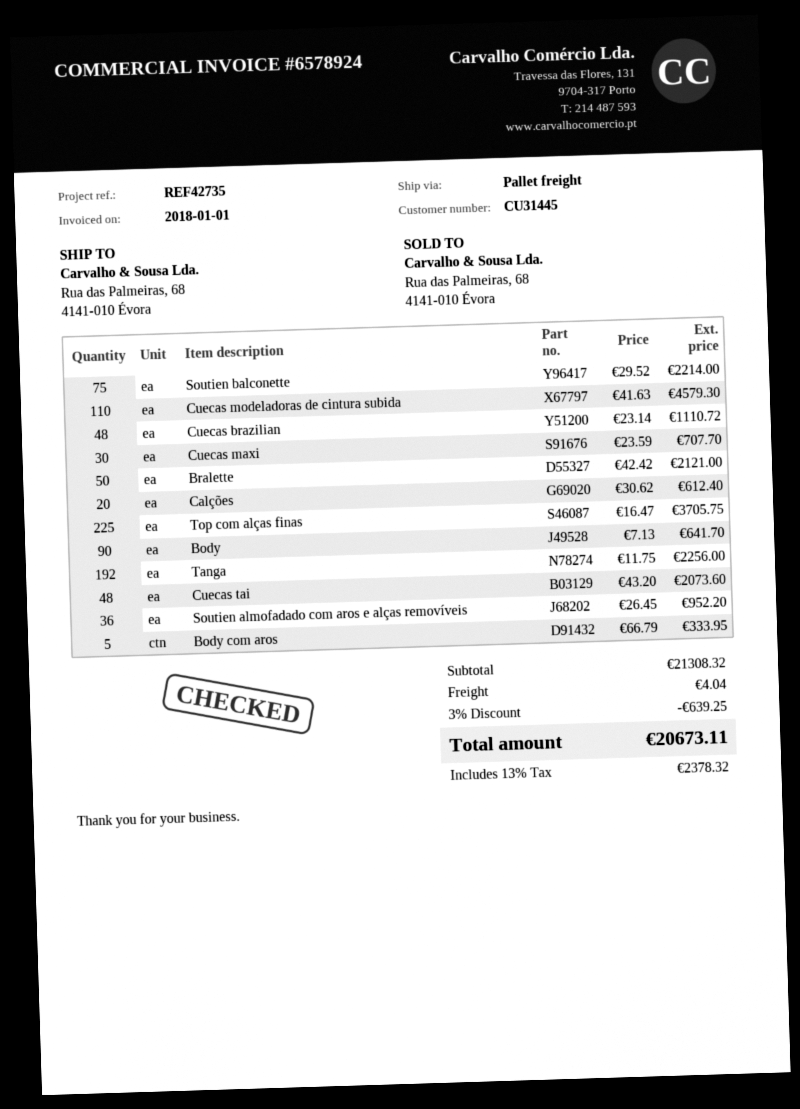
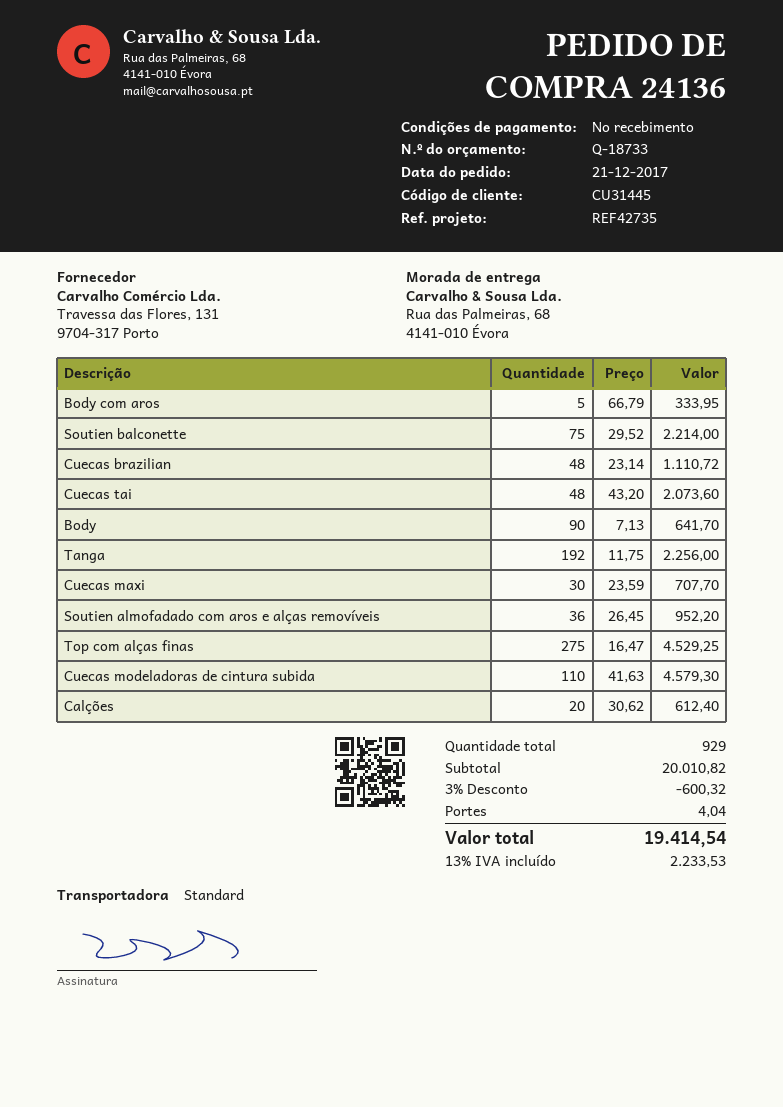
shipping method: pallet freight -> standard
Bralette: 50 x 42.42 = 2121.00 -> none
Top com alças finas: 225 x 16.47 = 3705.75 -> 275 x 16.47 = 4529.25
subtotal: 21308.32 -> 20010.82
discount: 3% = 639.25 -> 3% = 600.32
tax: 13% = 2378.32 -> 13% = 2233.53
total: 20673.11 -> 19414.54

